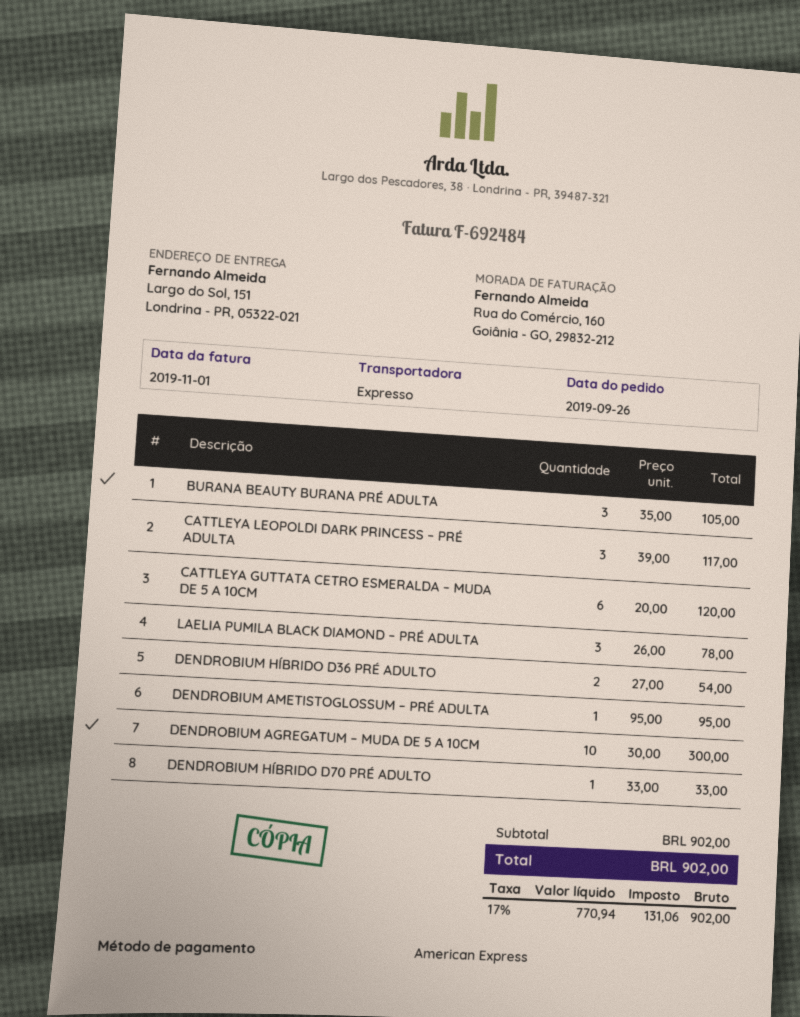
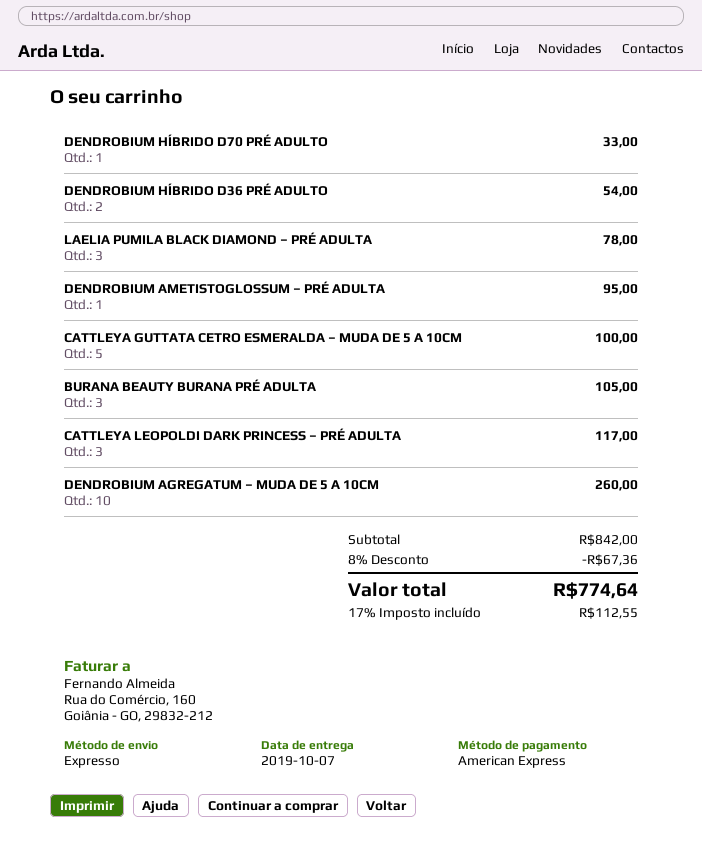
CATTLEYA GUTTATA CETRO ESMERALDA – MUDA DE 5 A 10CM: 6 for 120.00 -> 5 for 100.00
DENDROBIUM AGREGATUM – MUDA DE 5 A 10CM: 10 for 300.00 -> 10 for 260.00
subtotal: 902.00 -> 842.00
discount: none -> 8% = 67.36
tax: 17% = 131.06 -> 17% = 112.55
total: 902.00 -> 774.64

